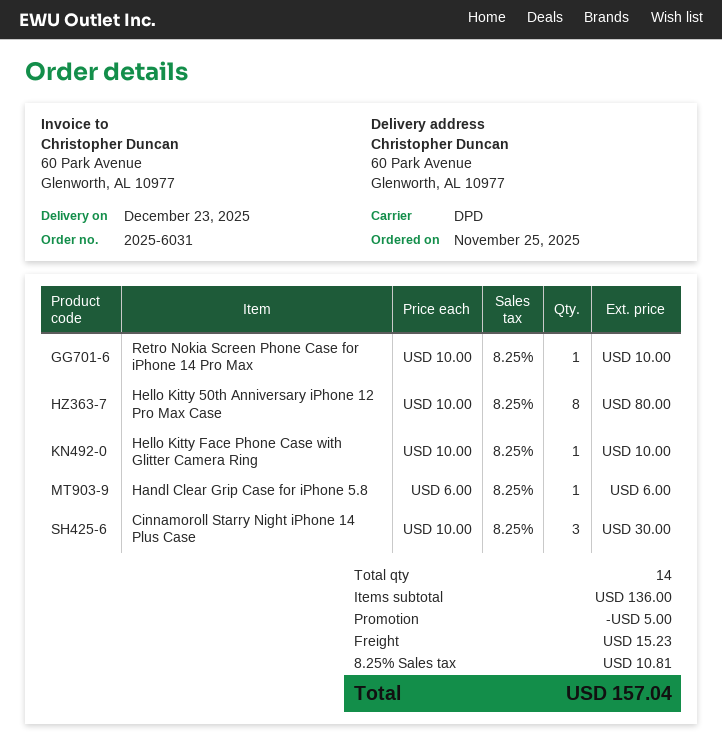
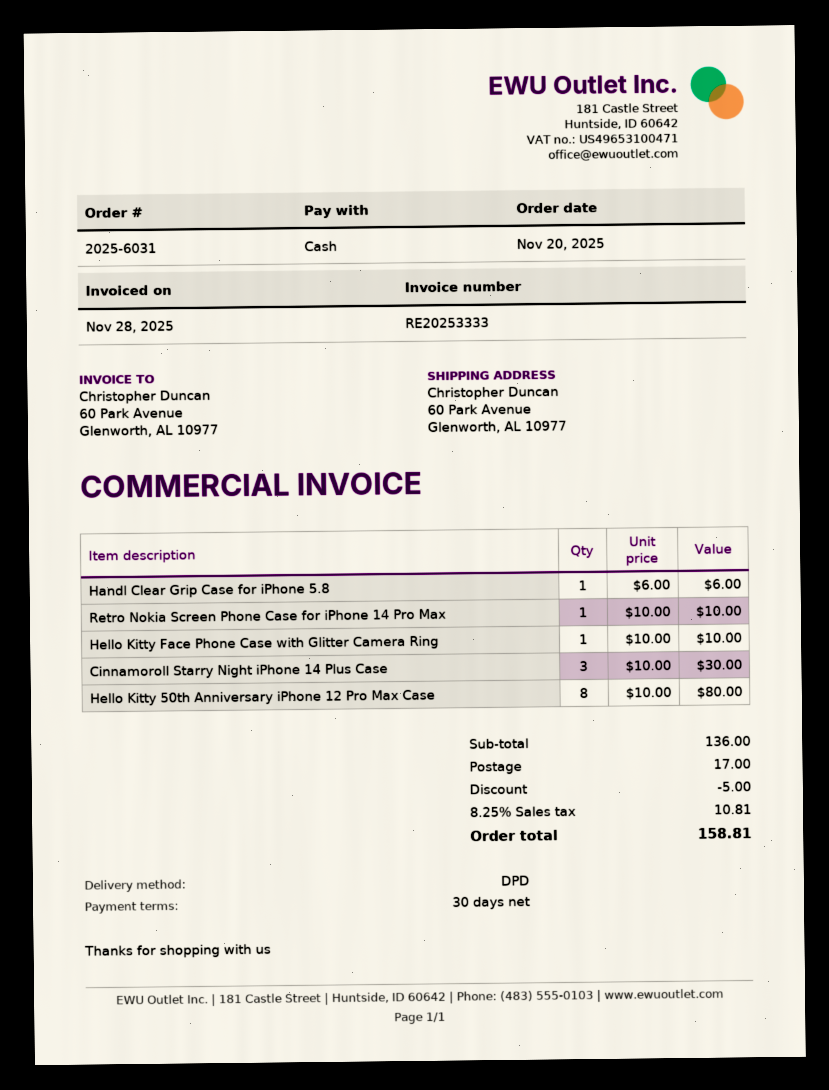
order date: 2025-11-25 -> 2025-11-20
shipping: 15.23 -> 17.00
total: 157.04 -> 158.81

